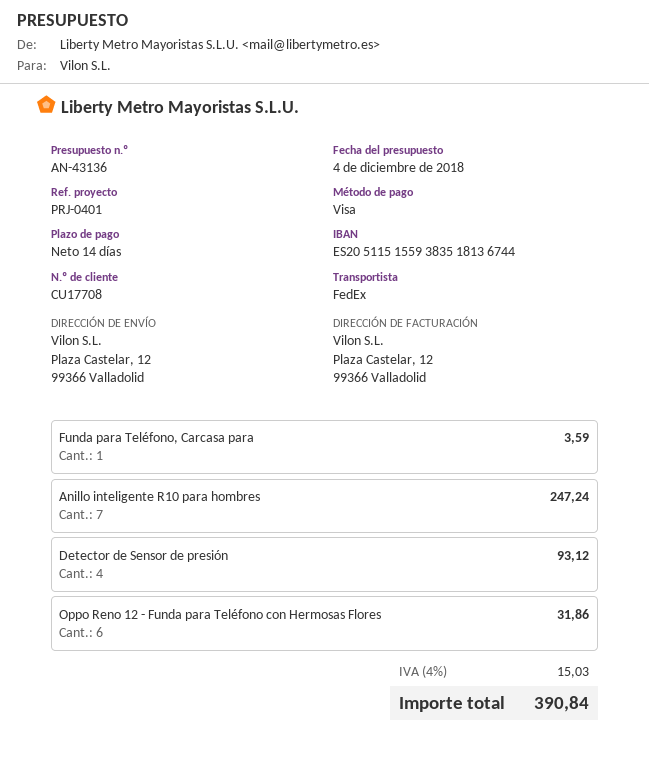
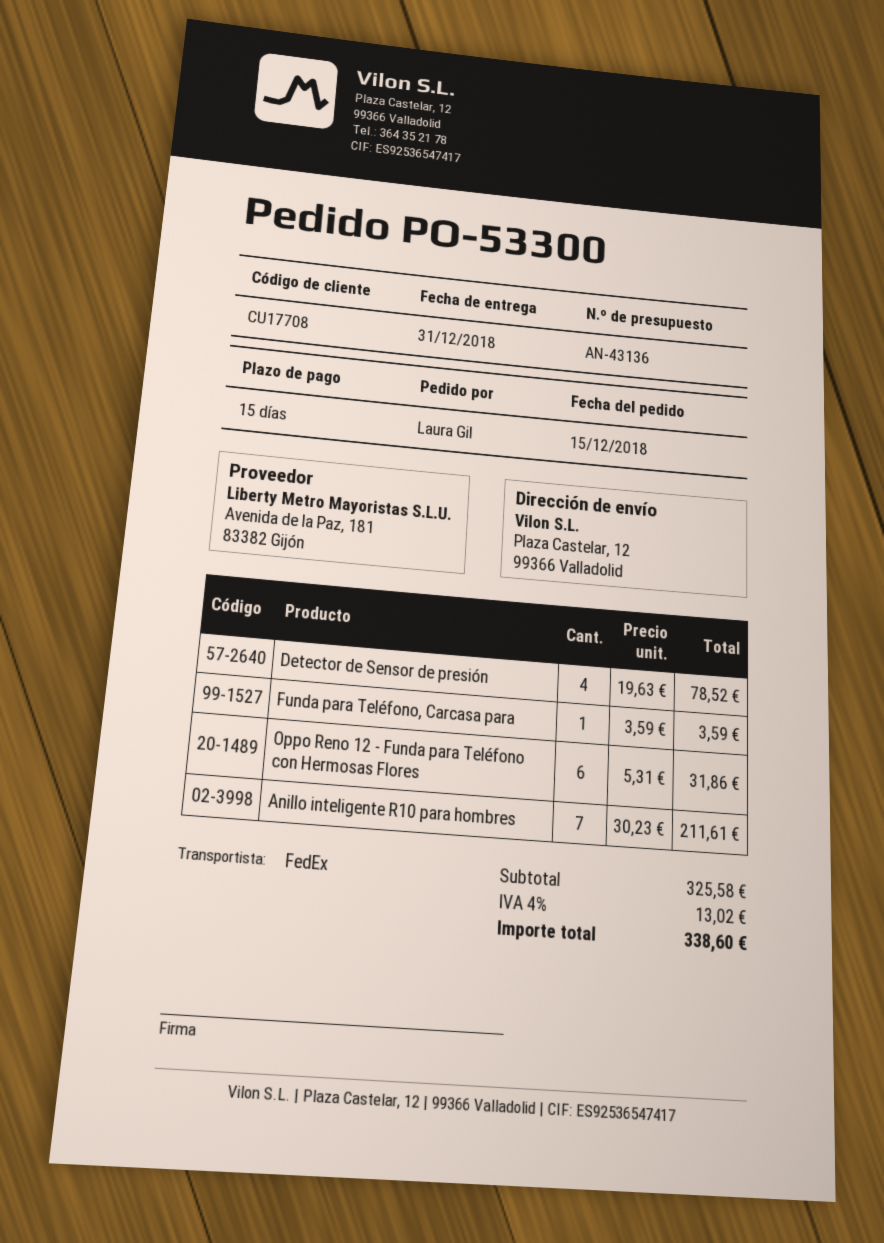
payment terms: 14 days -> 15 days
Anillo inteligente R10 para hombres: 7 for 247.24 -> 7 for 211.61
Detector de Sensor de presión: 4 for 93.12 -> 4 for 78.52
tax: 4% = 15.03 -> 4% = 13.02
total: 390.84 -> 338.60

